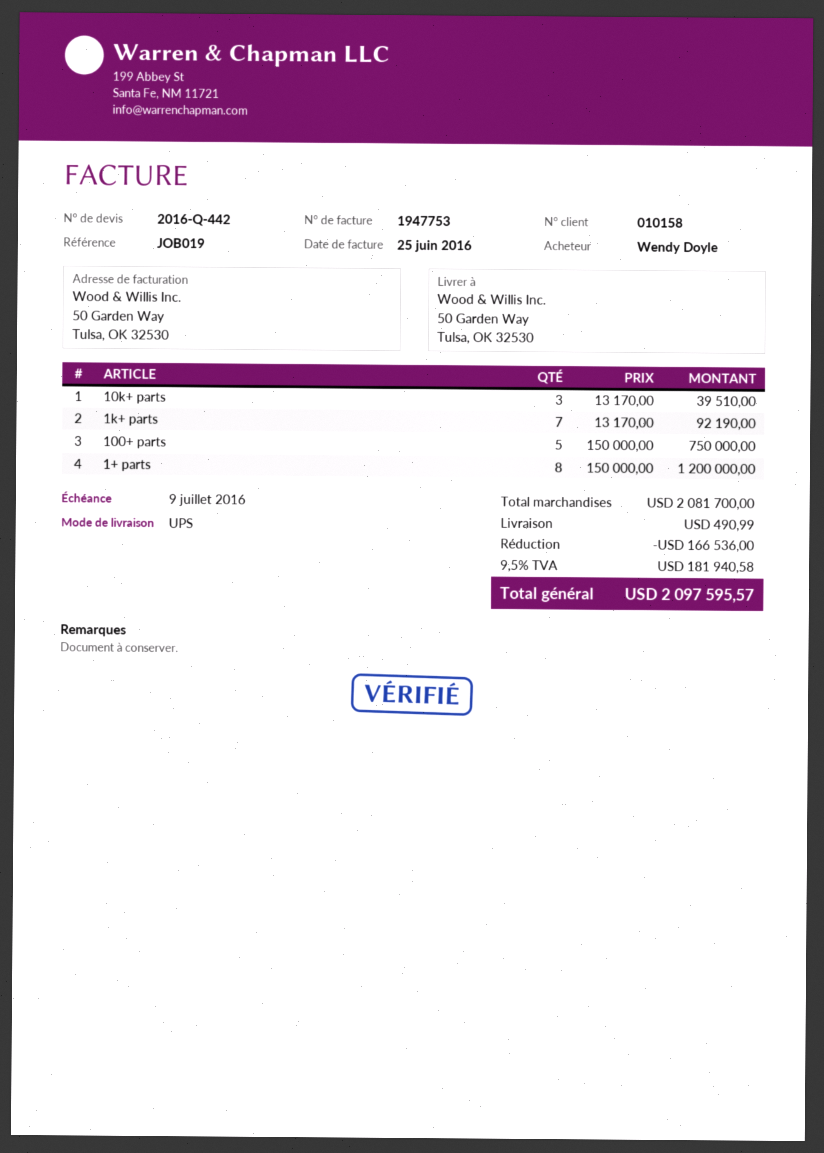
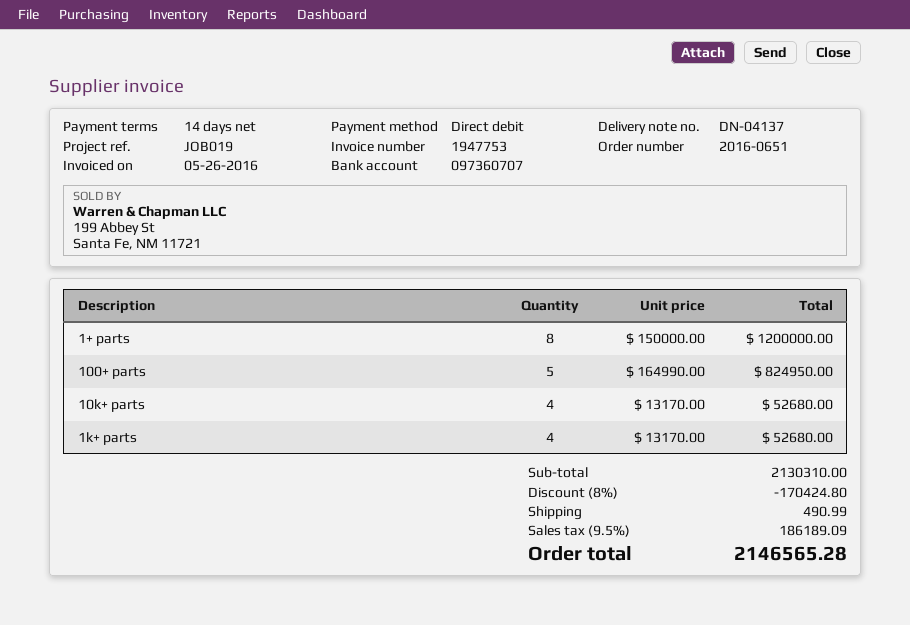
invoice date: 2016-06-25 -> 2016-05-26
10k+ parts: 3 x 13170.00 = 39510.00 -> 4 x 13170.00 = 52680.00
1k+ parts: 7 x 13170.00 = 92190.00 -> 4 x 13170.00 = 52680.00
100+ parts: 5 x 150000.00 = 750000.00 -> 5 x 164990.00 = 824950.00
subtotal: 2081700.00 -> 2130310.00
discount: 166536.00 -> 170424.80
tax: 9.5% = 181940.58 -> 9.5% = 186189.09
total: 2097595.57 -> 2146565.28

